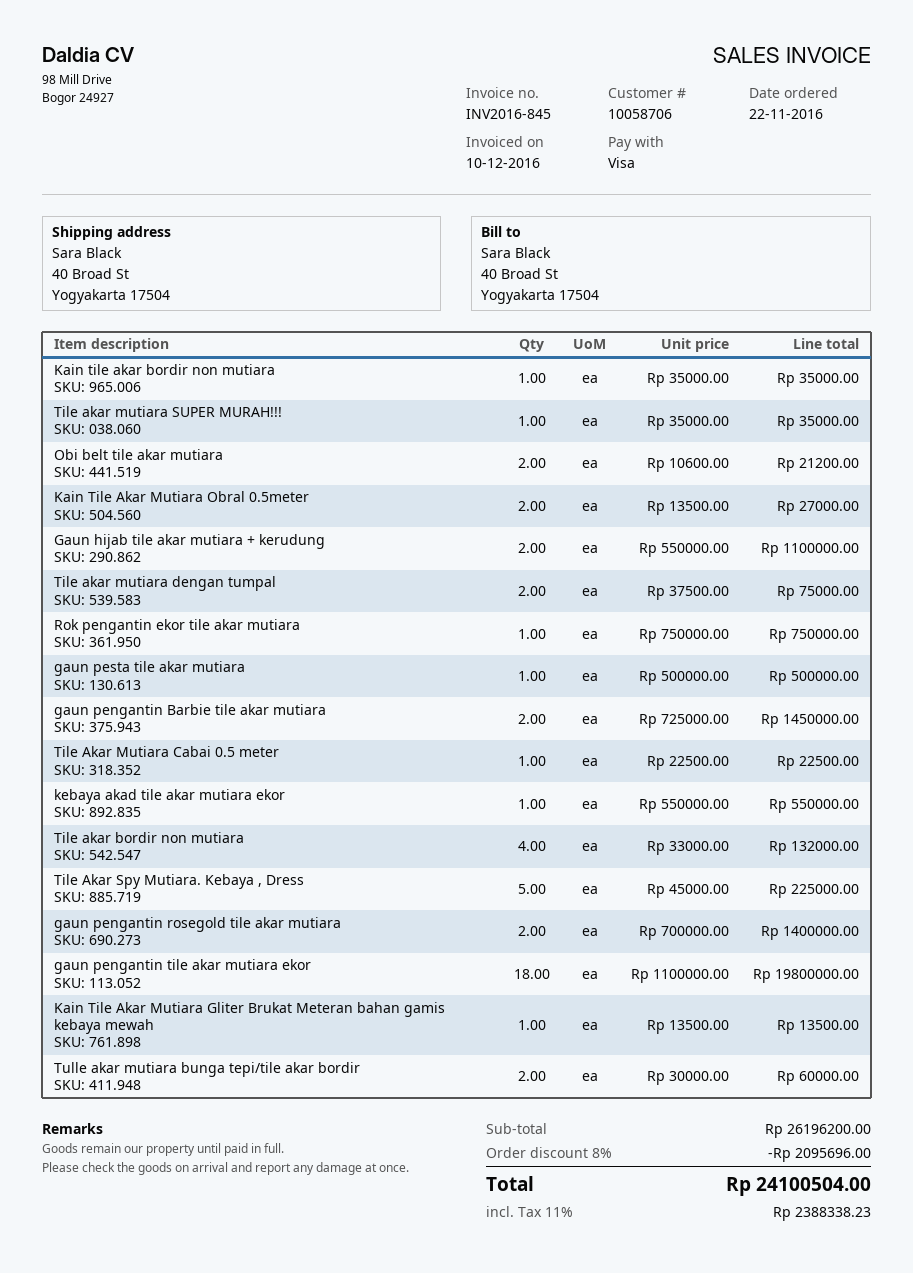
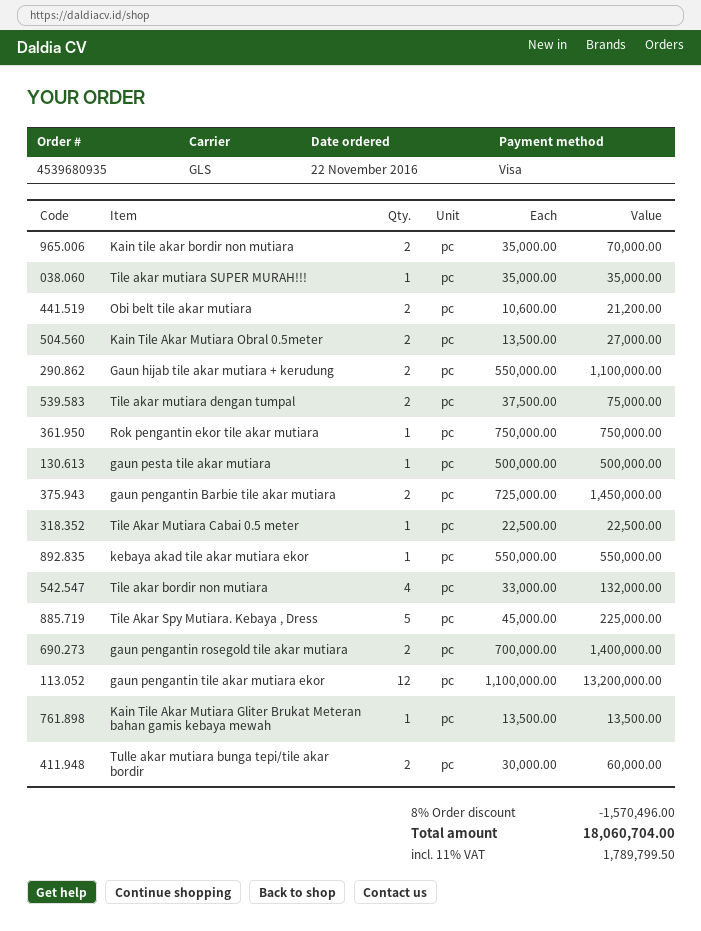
Kain tile akar bordir non mutiara: 1 x 35000.00 = 35000.00 -> 2 x 35000.00 = 70000.00
gaun pengantin tile akar mutiara ekor: 18 x 1100000.00 = 19800000.00 -> 12 x 1100000.00 = 13200000.00
discount: 8% = 2095696.00 -> 8% = 1570496.00
tax: 11% = 2388338.23 -> 11% = 1789799.50
total: 24100504.00 -> 18060704.00

